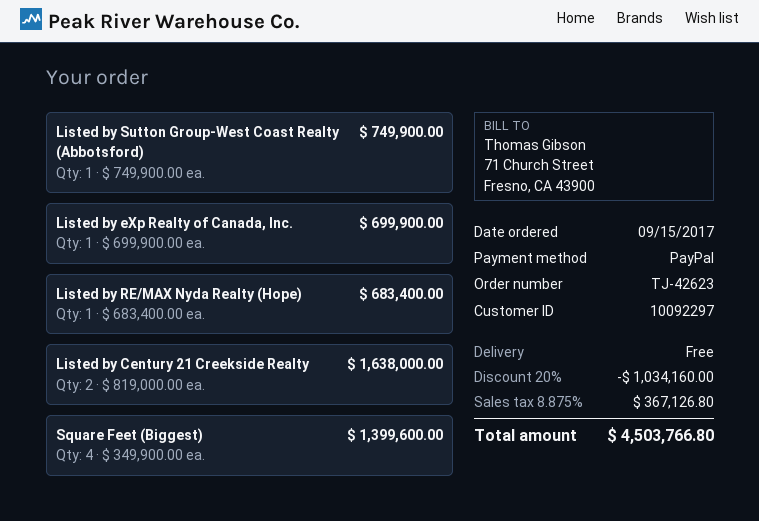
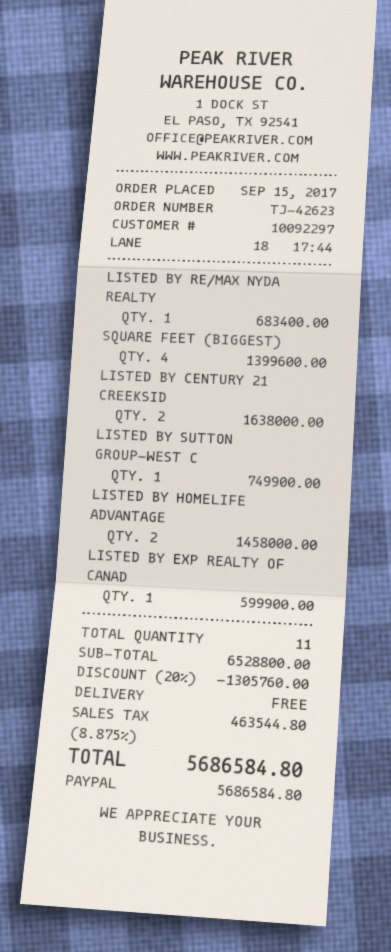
Listed by eXp Realty of Canada, Inc.: 1 for 699900.00 -> 1 for 599900.00
LISTED BY HOMELIFE ADVANTAGE: none -> 2 for 1458000.00
discount: 20% = 1034160.00 -> 20% = 1305760.00
tax: 8.875% = 367126.80 -> 8.875% = 463544.80
total: 4503766.80 -> 5686584.80

